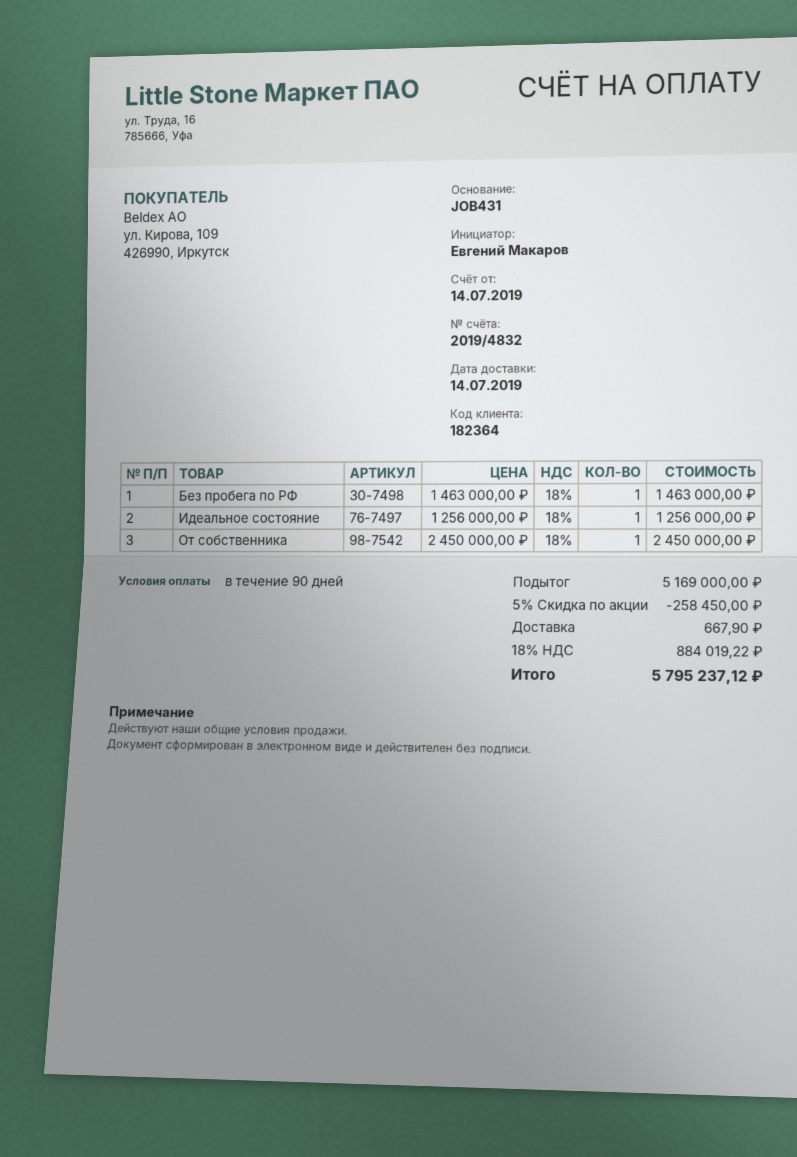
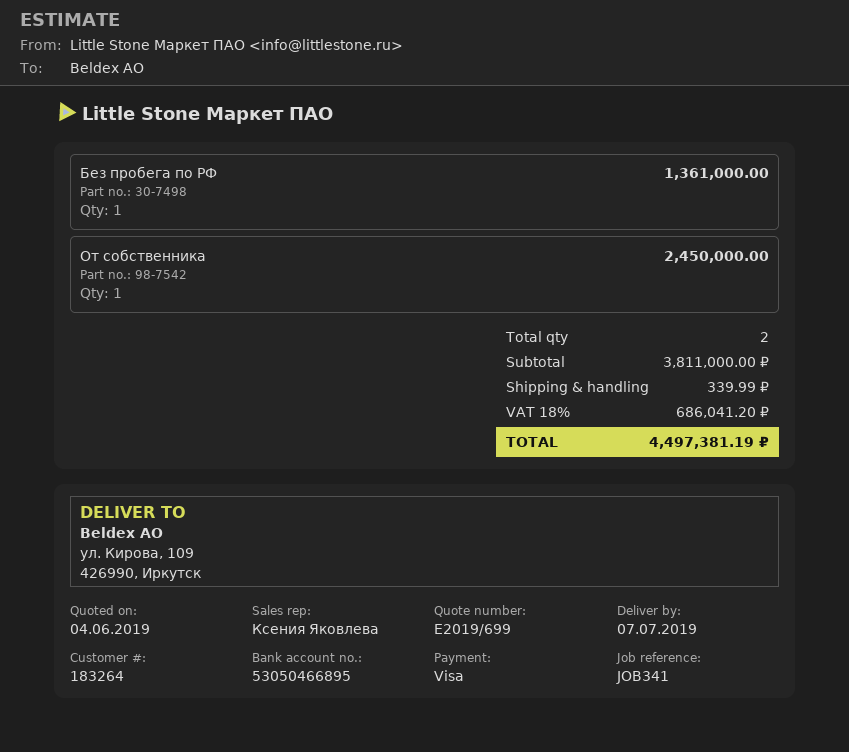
delivery date: 2019-07-14 -> 2019-07-07
customer number: 182364 -> 183264
reference: JOB431 -> JOB341
Без пробега по РФ: 1 for 1463000.00 -> 1 for 1361000.00
Идеальное состояние: 1 for 1256000.00 -> none
subtotal: 5169000.00 -> 3811000.00
discount: 5% = 258450.00 -> none
shipping: 667.90 -> 339.99
tax: 18% = 884019.22 -> 18% = 686041.20
total: 5795237.12 -> 4497381.19

